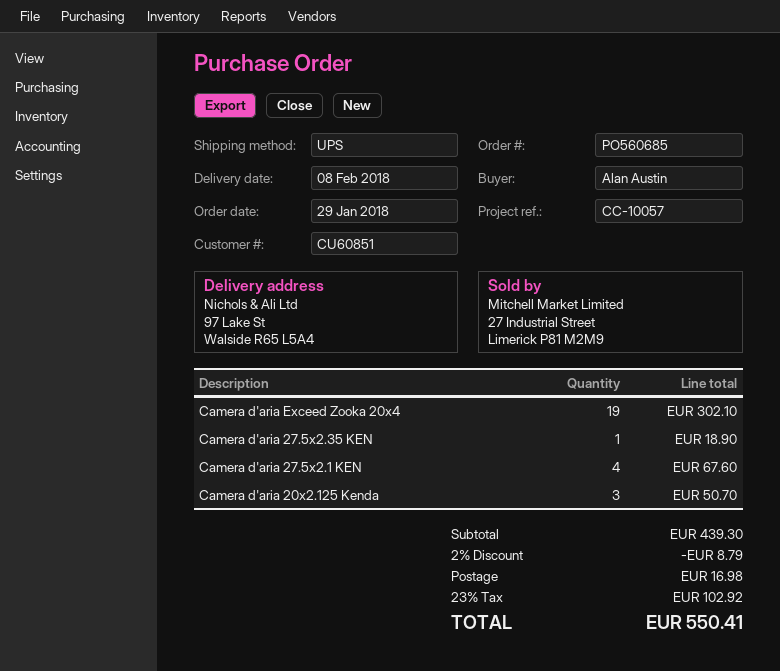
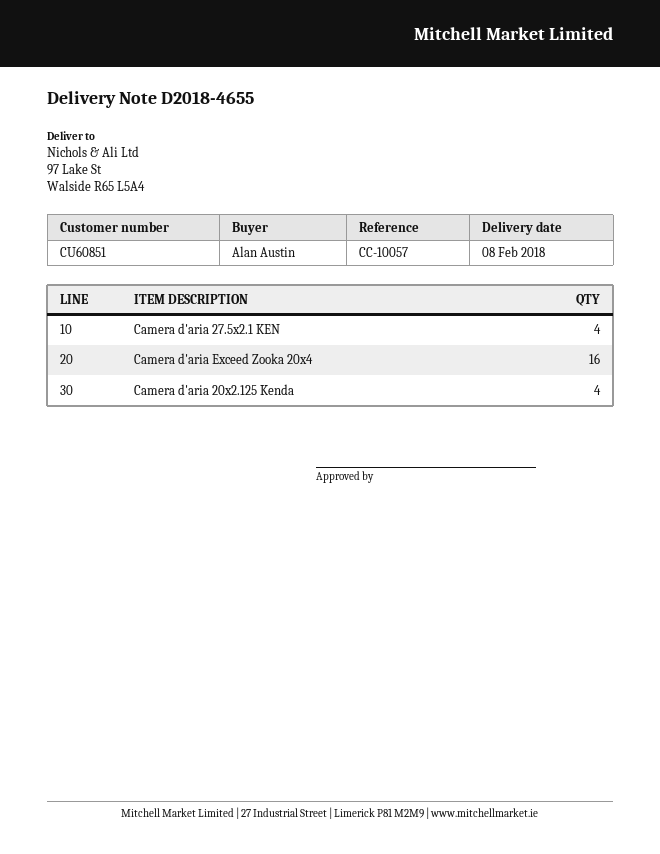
Camera d'aria Exceed Zooka 20x4: 19 -> 16
Camera d'aria 27.5x2.35 KEN: 1 -> none
Camera d'aria 20x2.125 Kenda: 3 -> 4

